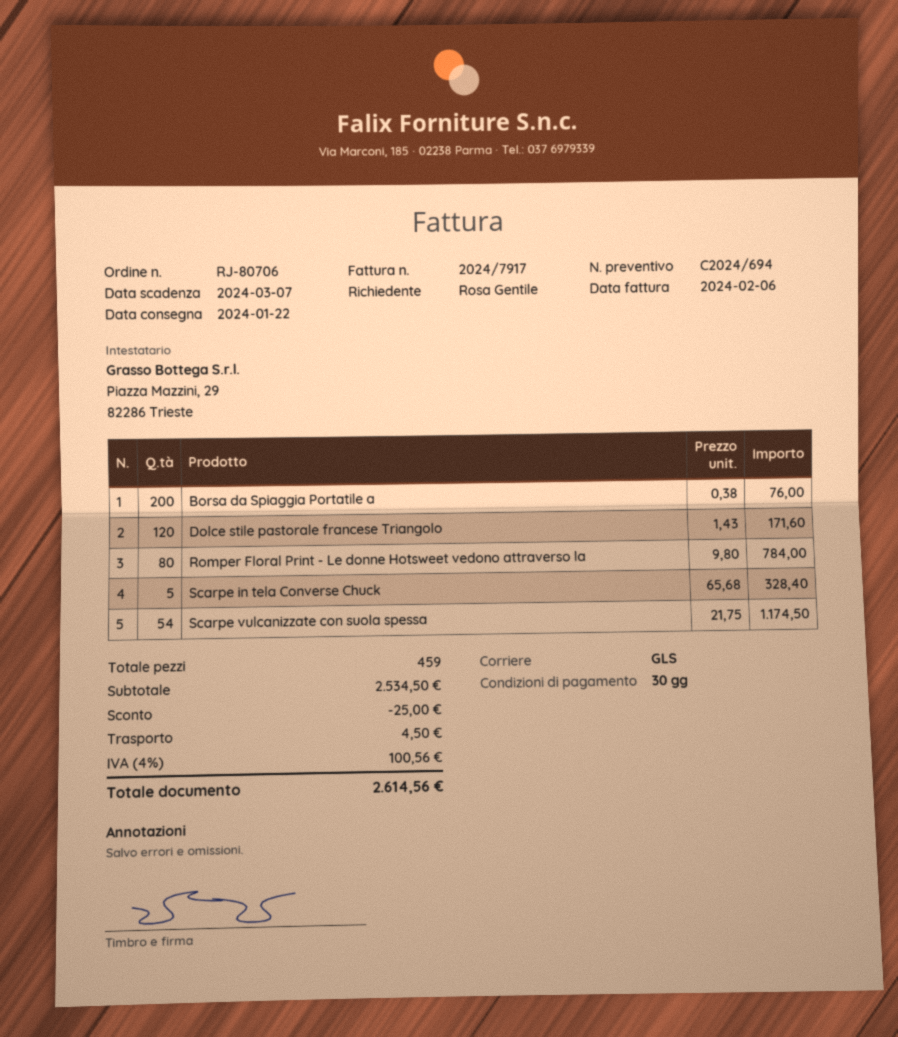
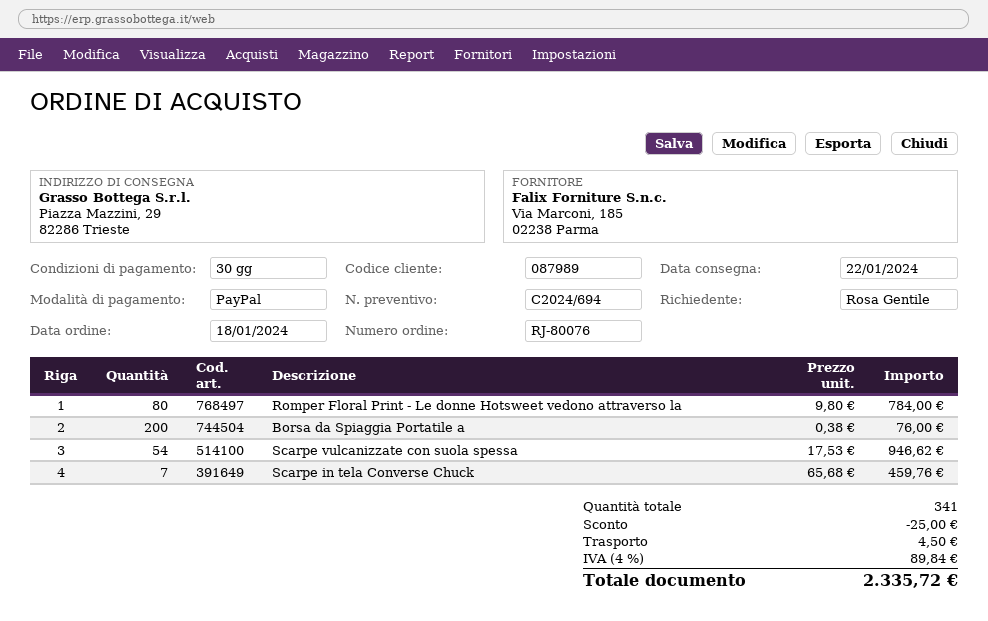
order number: RJ-80706 -> RJ-80076
Dolce stile pastorale francese Triangolo: 120 x 1.43 = 171.60 -> none
Scarpe in tela Converse Chuck: 5 x 65.68 = 328.40 -> 7 x 65.68 = 459.76
Scarpe vulcanizzate con suola spessa: 54 x 21.75 = 1174.50 -> 54 x 17.53 = 946.62
total quantity: 459 -> 341
tax: 4% = 100.56 -> 4% = 89.84
total: 2614.56 -> 2335.72

